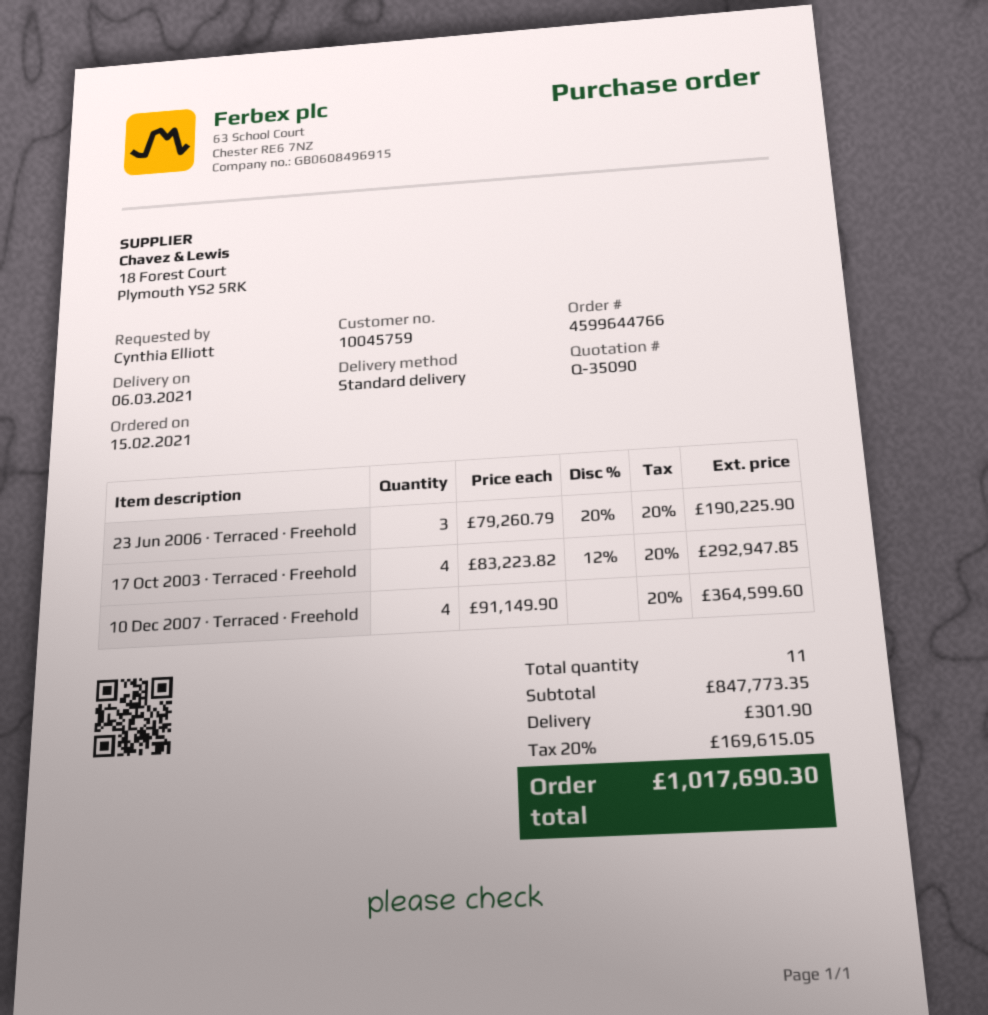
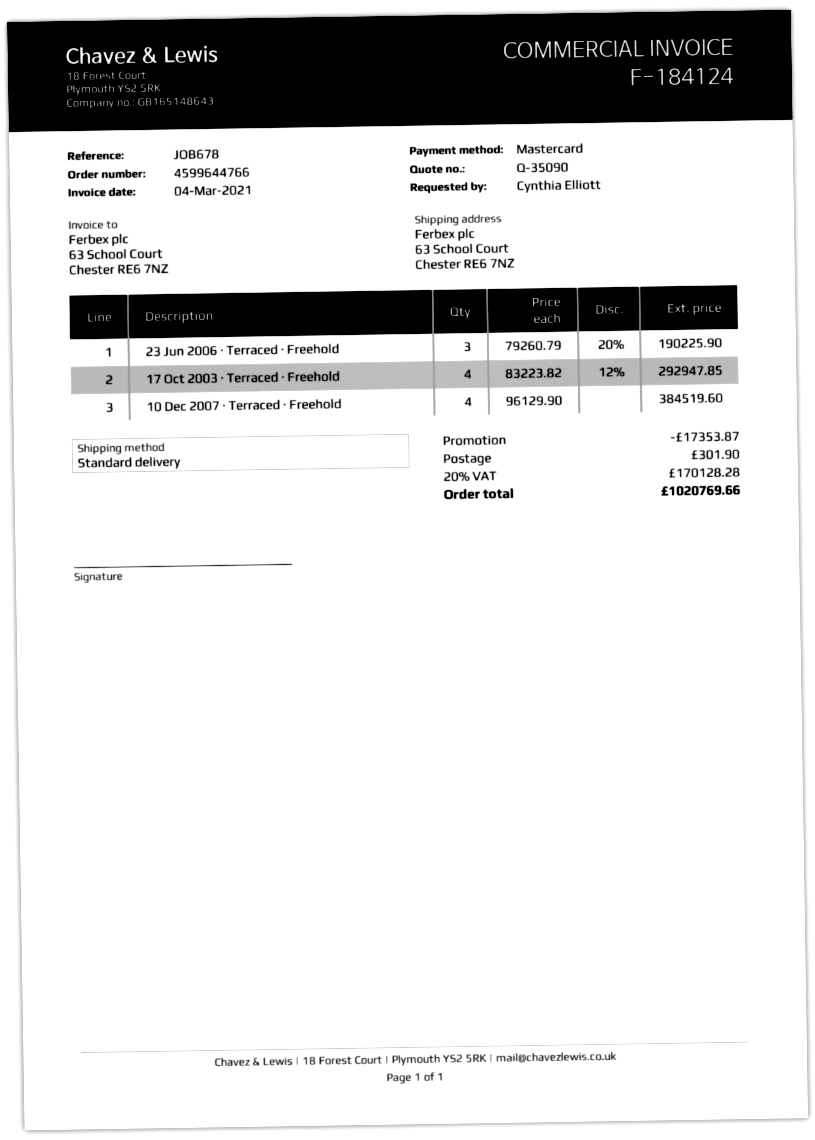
10 Dec 2007 · Terraced · Freehold: 4 x 91149.90 = 364599.60 -> 4 x 96129.90 = 384519.60
discount: none -> 17353.87
tax: 20% = 169615.05 -> 20% = 170128.28
total: 1017690.30 -> 1020769.66

